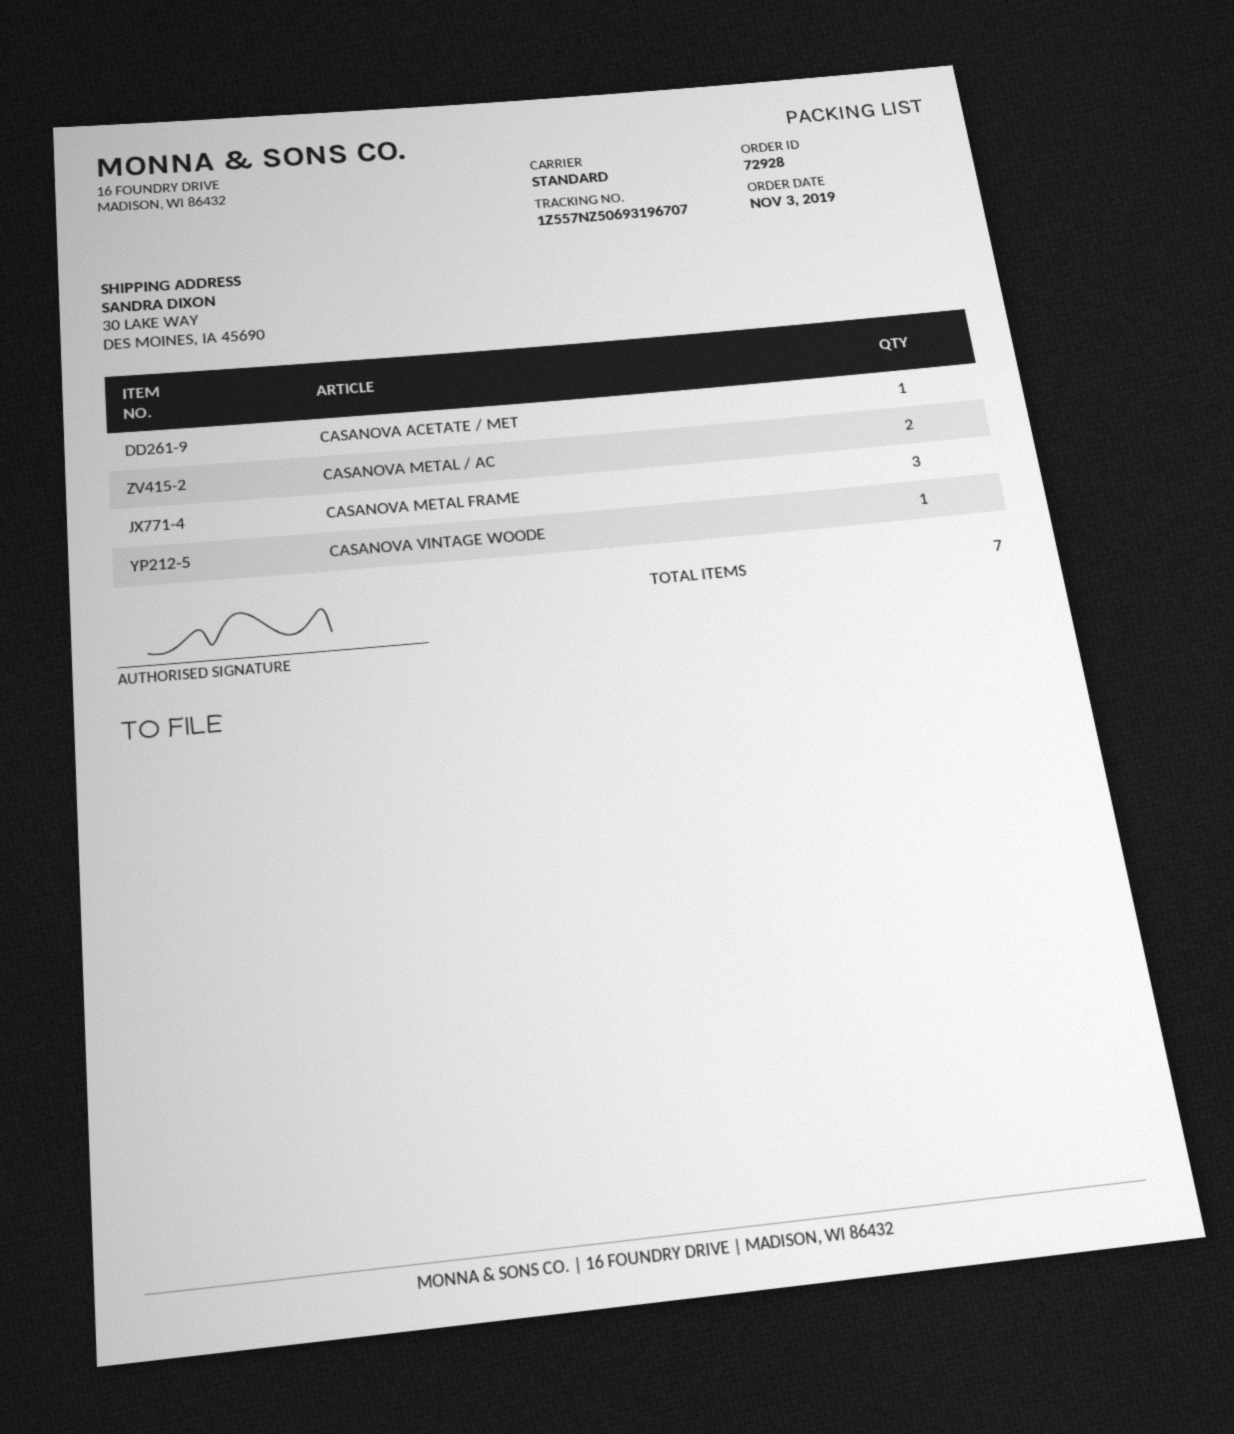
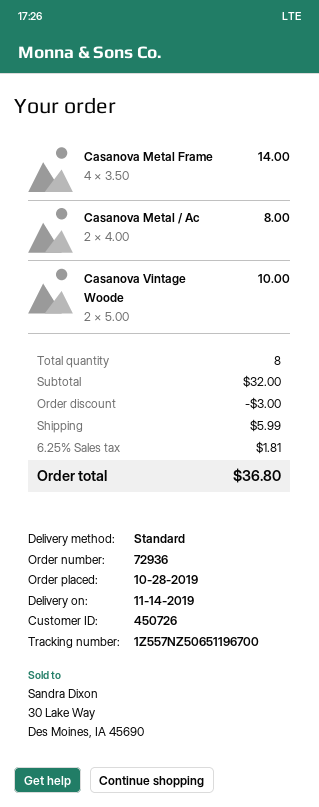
order number: 72928 -> 72936
order date: 2019-11-03 -> 2019-10-28
tracking number: 1Z557NZ50693196707 -> 1Z557NZ50651196700
CASANOVA ACETATE / MET: 1 -> none
CASANOVA METAL FRAME: 3 -> 4
CASANOVA VINTAGE WOODE: 1 -> 2
total quantity: 7 -> 8

